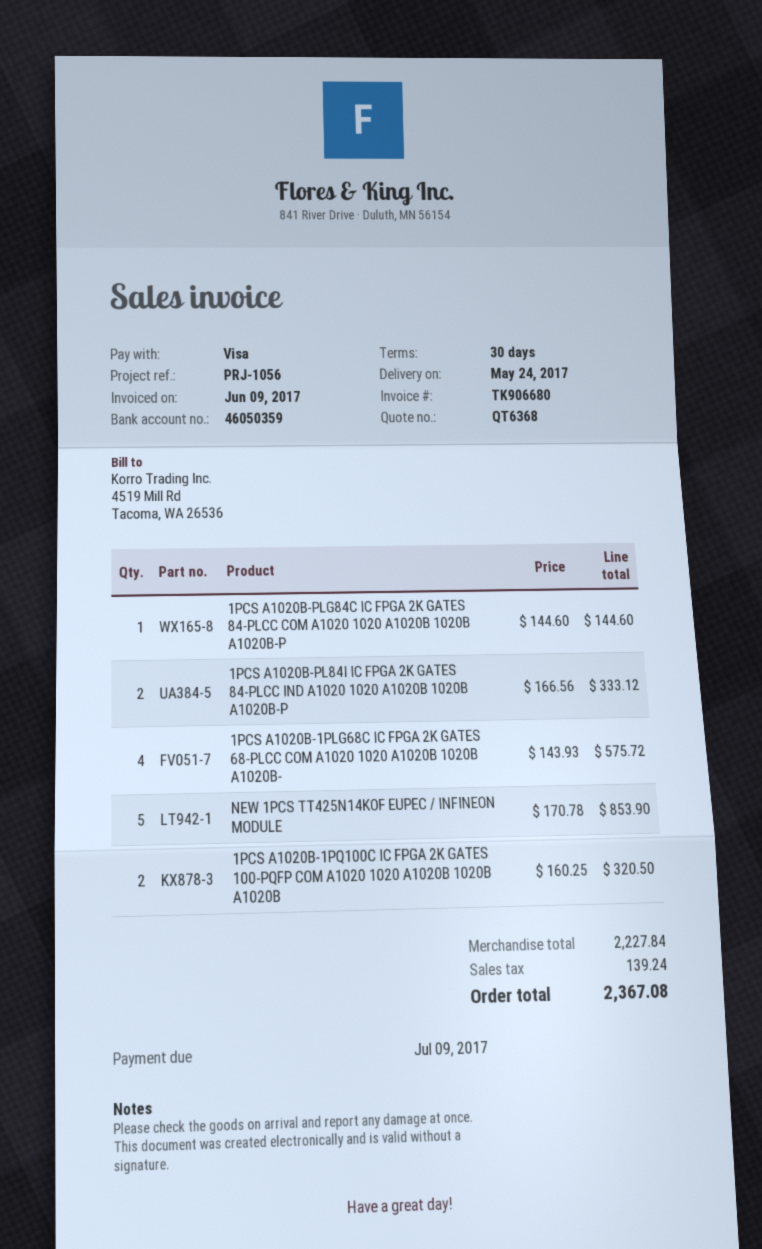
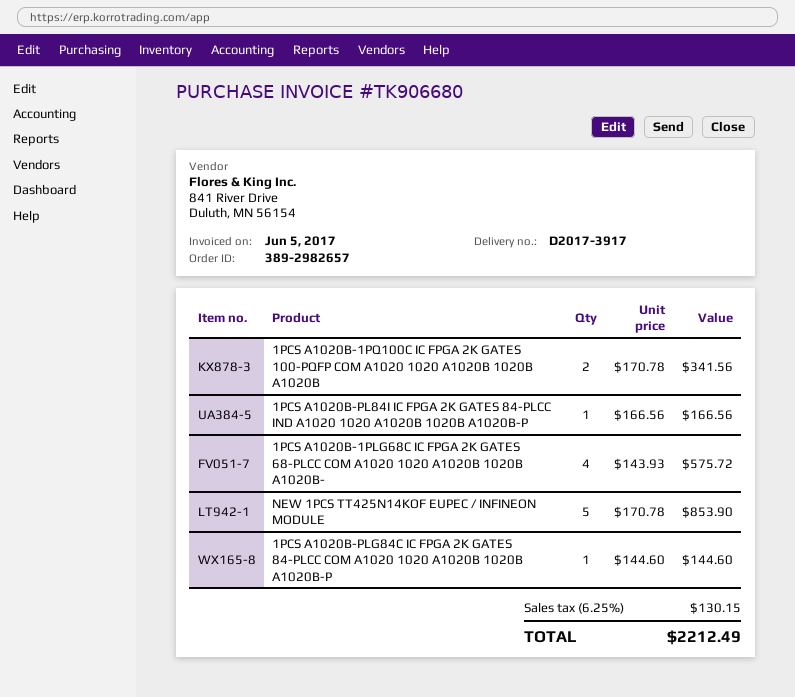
invoice date: 2017-06-09 -> 2017-06-05
1PCS A1020B-PL84I IC FPGA 2K GATES 84-PLCC IND A1020 1020 A1020B 1020B A1020B-P: 2 x 166.56 = 333.12 -> 1 x 166.56 = 166.56
1PCS A1020B-1PQ100C IC FPGA 2K GATES 100-PQFP COM A1020 1020 A1020B 1020B A1020B: 2 x 160.25 = 320.50 -> 2 x 170.78 = 341.56
tax: 139.24 -> 130.15
total: 2367.08 -> 2212.49

